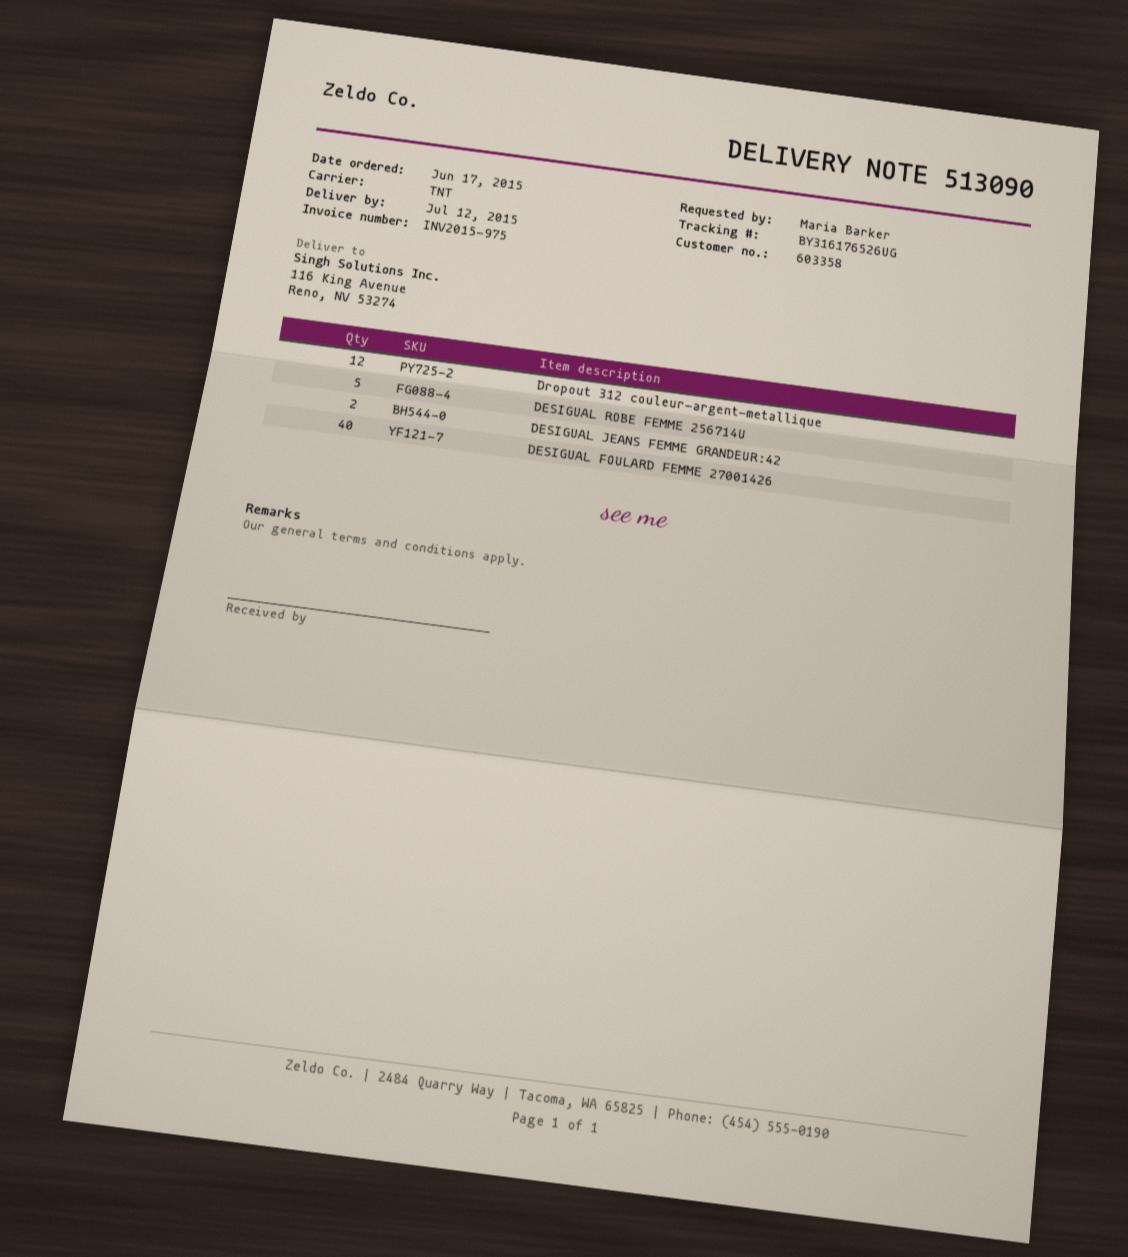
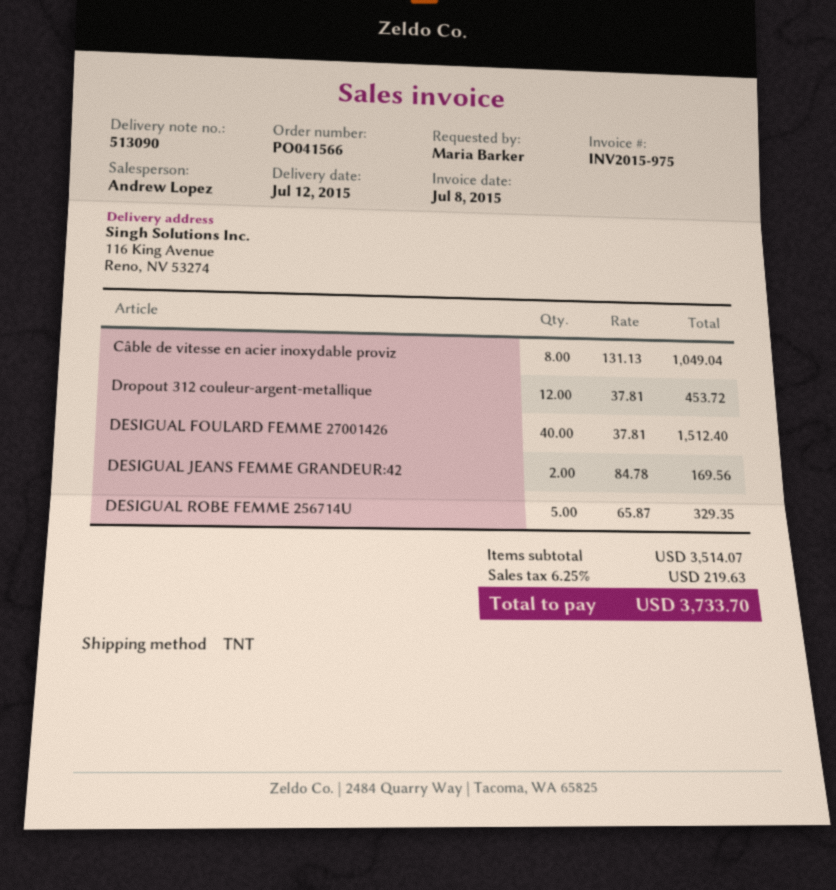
Câble de vitesse en acier inoxydable proviz: none -> 8

